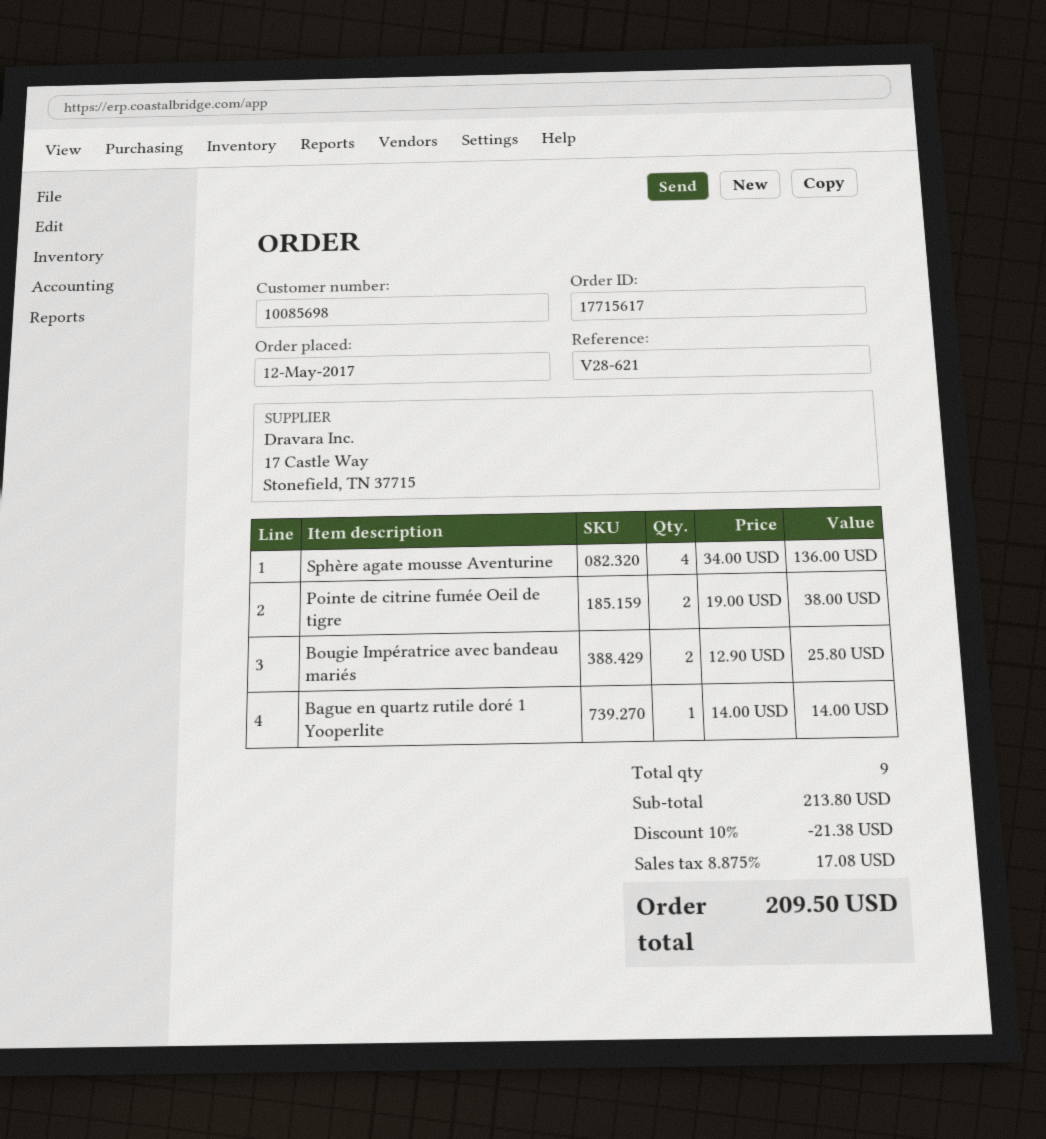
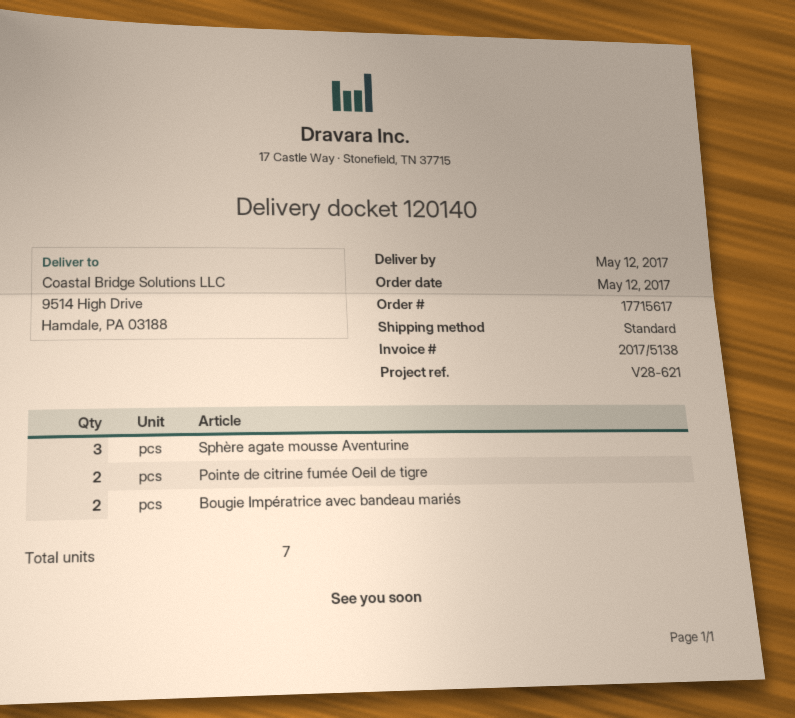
Sphère agate mousse Aventurine: 4 -> 3
Bague en quartz rutile doré 1 Yooperlite: 1 -> none
total quantity: 9 -> 7

